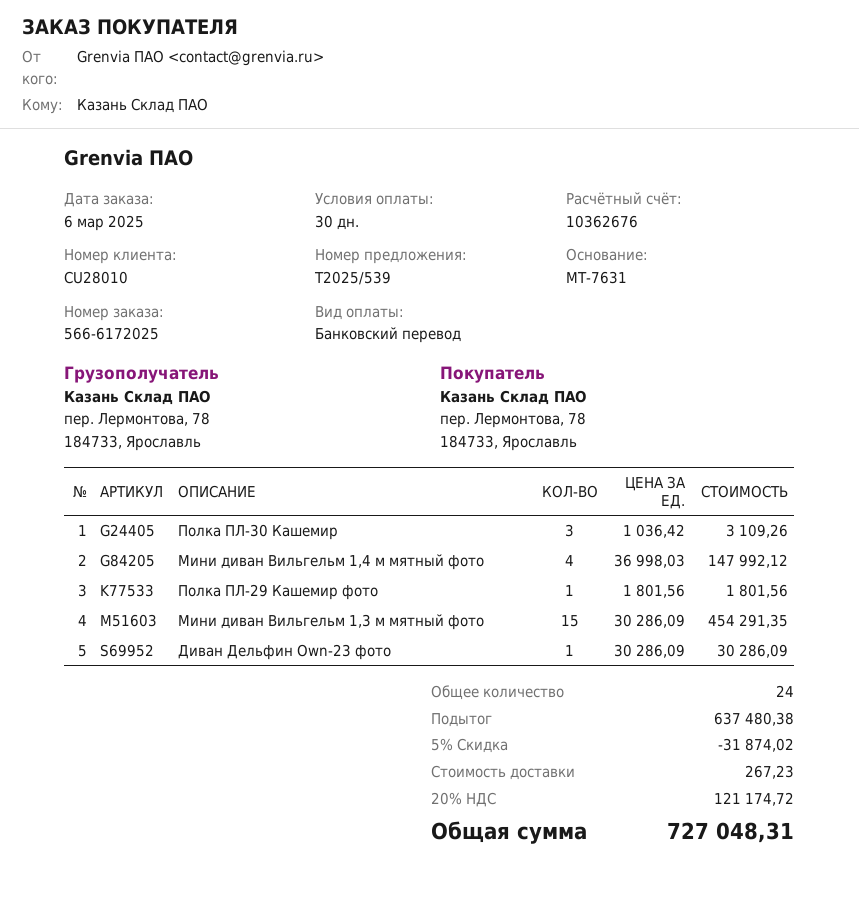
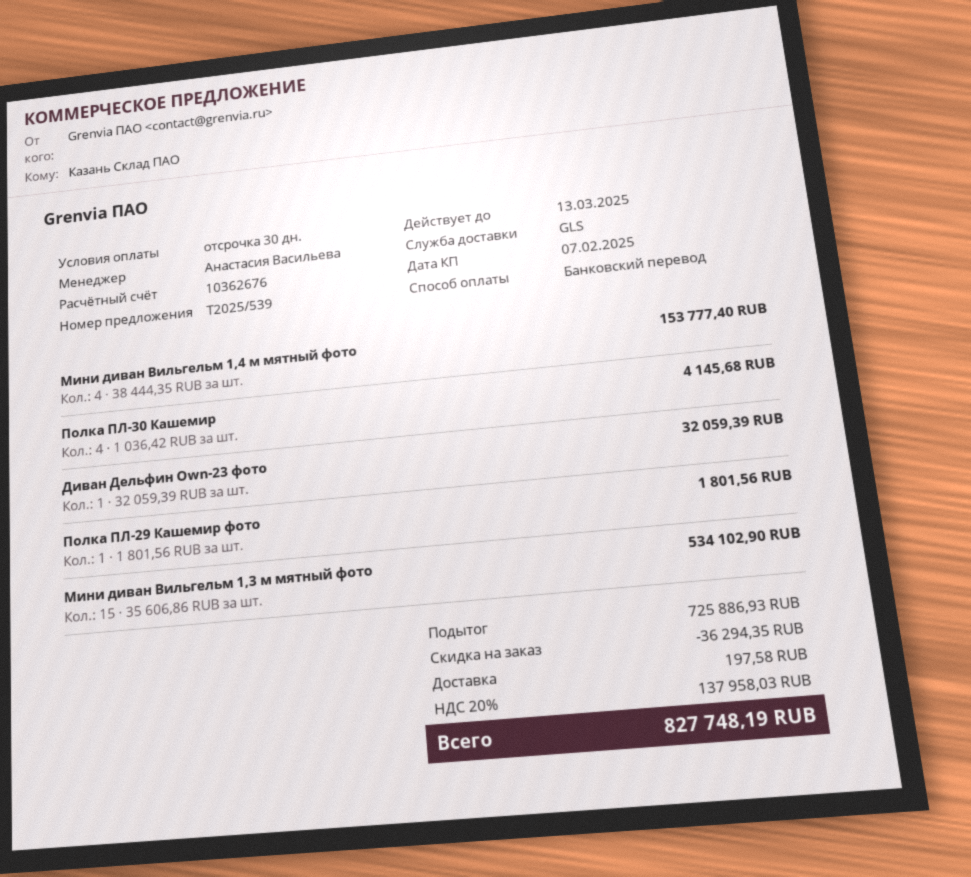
Полка ПЛ-30 Кашемир: 3 x 1036.42 = 3109.26 -> 4 x 1036.42 = 4145.68
Мини диван Вильгельм 1,4 м мятный фото: 4 x 36998.03 = 147992.12 -> 4 x 38444.35 = 153777.40
Мини диван Вильгельм 1,3 м мятный фото: 15 x 30286.09 = 454291.35 -> 15 x 35606.86 = 534102.90
Диван Дельфин Own-23 фото: 1 x 30286.09 = 30286.09 -> 1 x 32059.39 = 32059.39
subtotal: 637480.38 -> 725886.93
discount: 31874.02 -> 36294.35
shipping: 267.23 -> 197.58
tax: 20% = 121174.72 -> 20% = 137958.03
total: 727048.31 -> 827748.19

